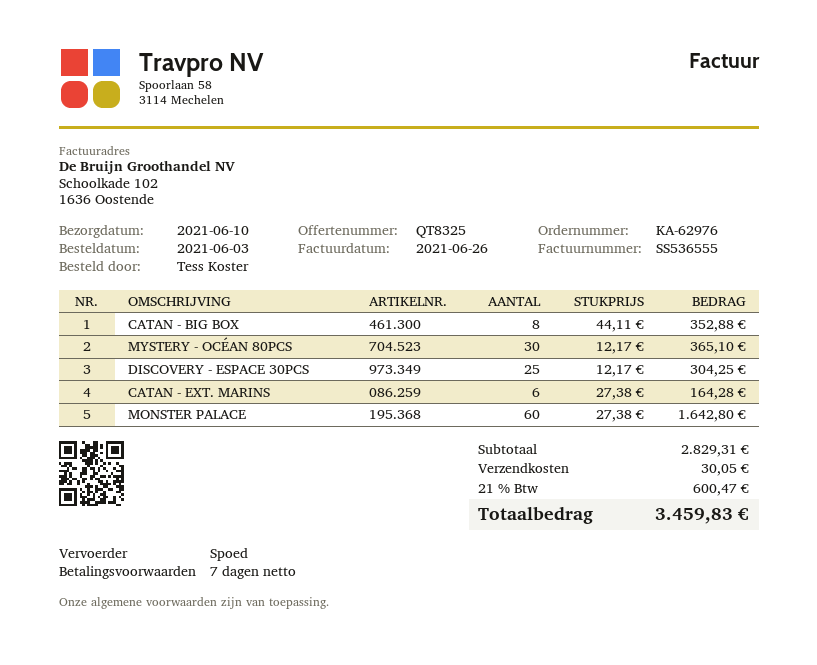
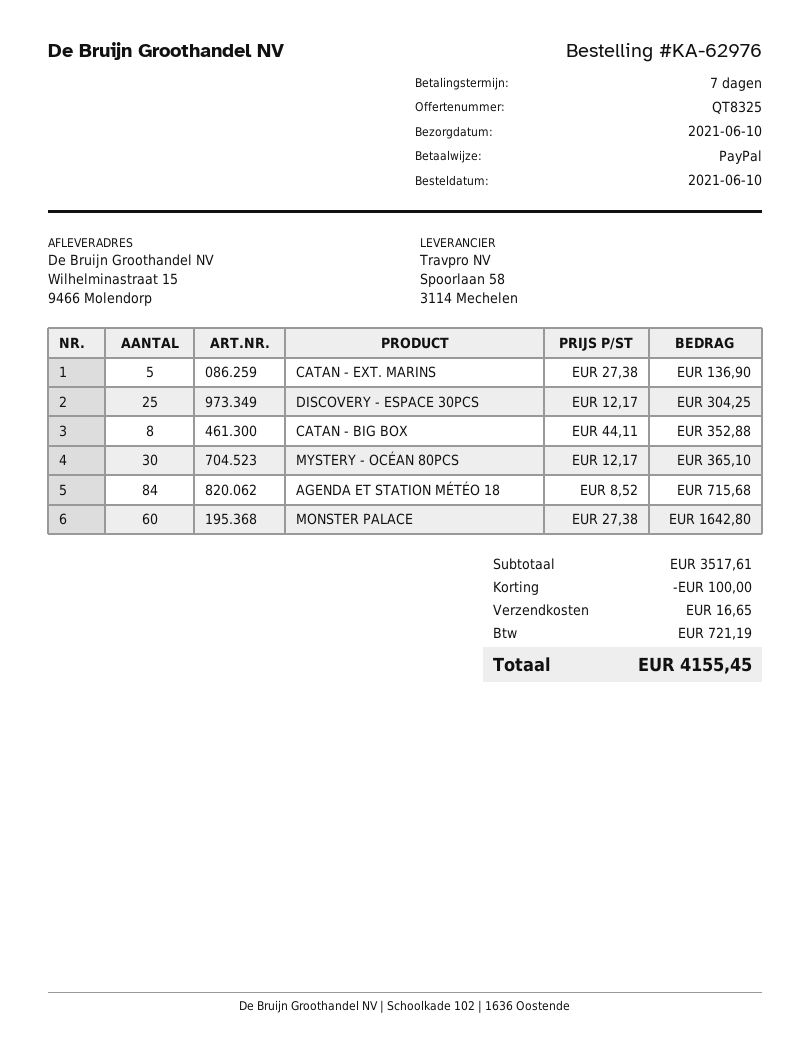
order date: 2021-06-03 -> 2021-06-10
CATAN - EXT. MARINS: 6 x 27.38 = 164.28 -> 5 x 27.38 = 136.90
AGENDA ET STATION MÉTÉO 18: none -> 84 x 8.52 = 715.68
subtotal: 2829.31 -> 3517.61
discount: none -> 100.00
shipping: 30.05 -> 16.65
tax: 600.47 -> 721.19
total: 3459.83 -> 4155.45

